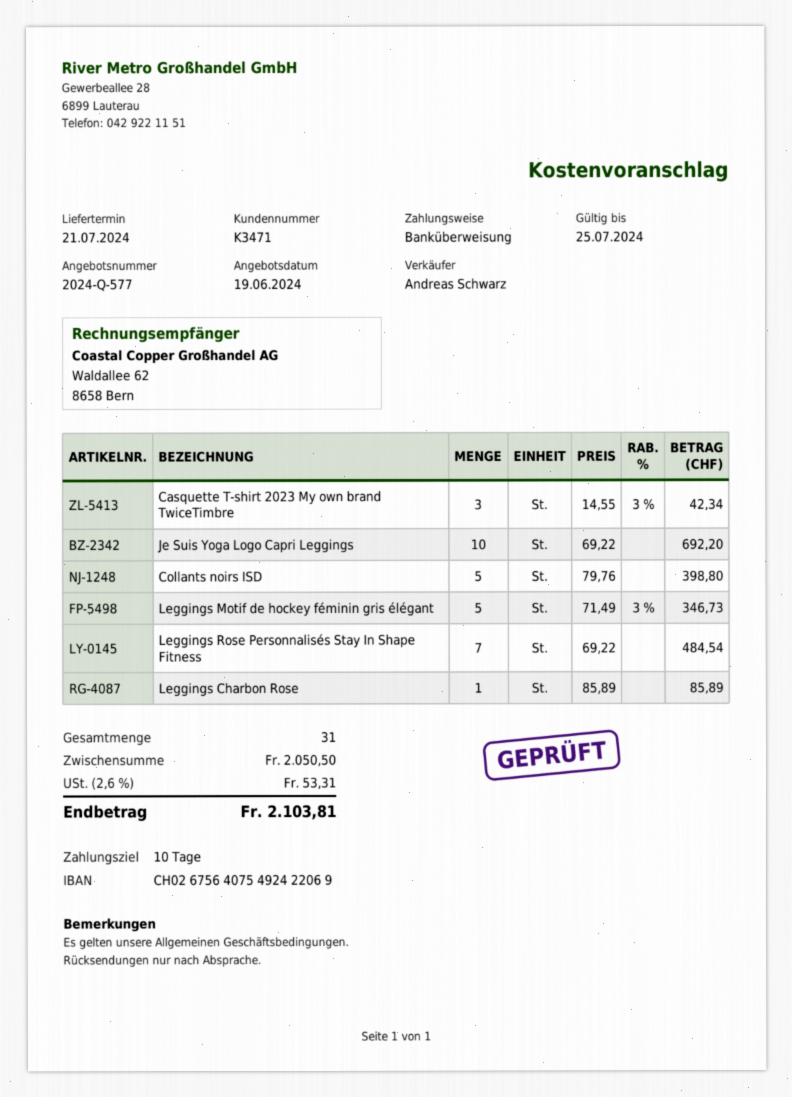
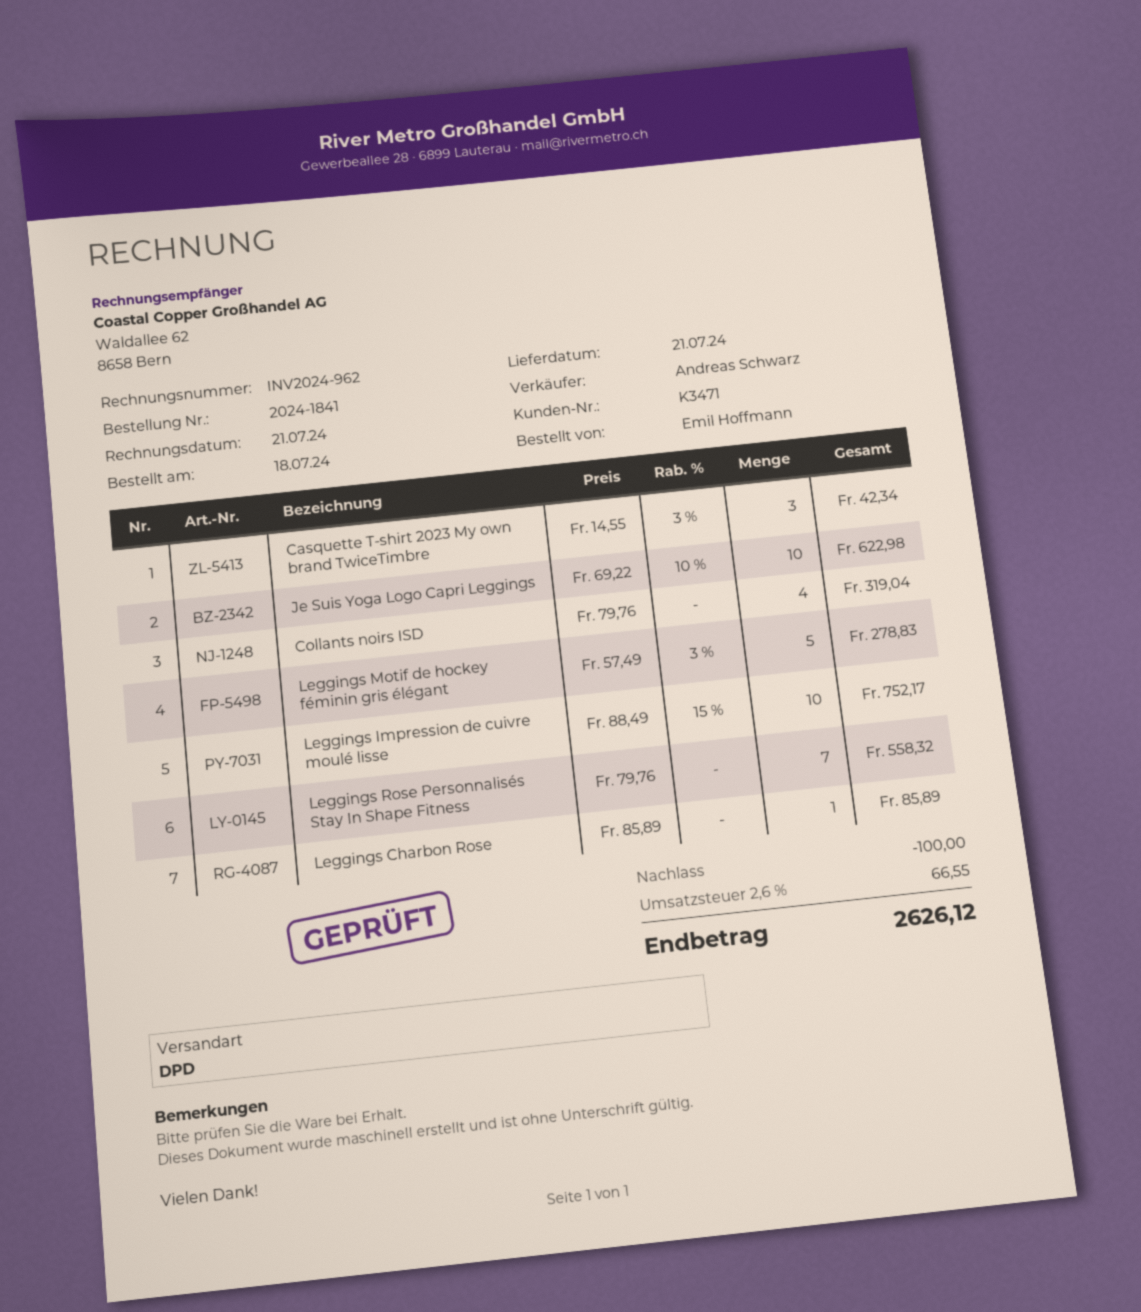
Je Suis Yoga Logo Capri Leggings: 10 x 69.22 = 692.20 -> 10 x 69.22 - 10% = 622.98
Collants noirs ISD: 5 x 79.76 = 398.80 -> 4 x 79.76 = 319.04
Leggings Motif de hockey féminin gris élégant: 5 x 71.49 - 3% = 346.73 -> 5 x 57.49 - 3% = 278.83
Leggings Rose Personnalisés Stay In Shape Fitness: 7 x 69.22 = 484.54 -> 7 x 79.76 = 558.32
Leggings Impression de cuivre moulé lisse: none -> 10 x 88.49 - 15% = 752.17
discount: none -> 100.00
tax: 2.6% = 53.31 -> 2.6% = 66.55
total: 2103.81 -> 2626.12

